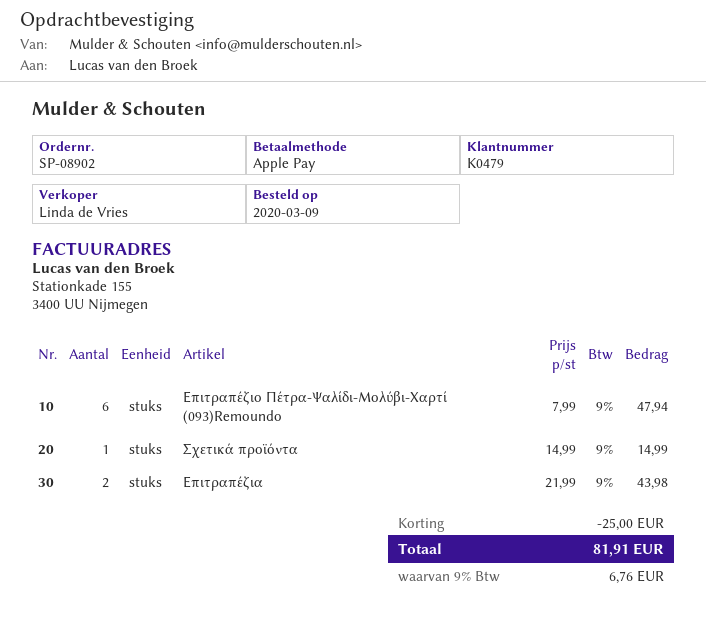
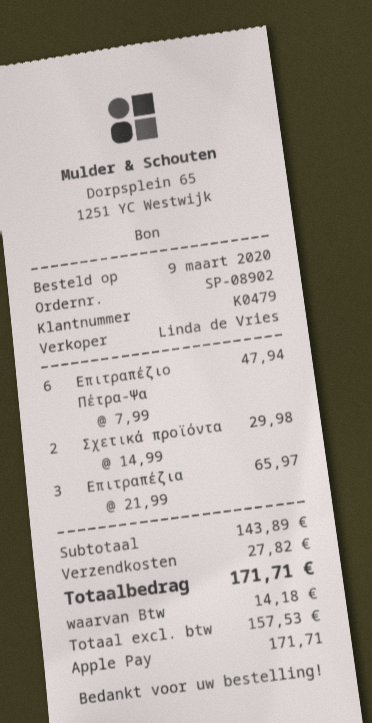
Σχετικά προϊόντα: 1 x 14.99 = 14.99 -> 2 x 14.99 = 29.98
Επιτραπέζια: 2 x 21.99 = 43.98 -> 3 x 21.99 = 65.97
discount: 25.00 -> none
shipping: none -> 27.82
tax: 6.76 -> 14.18
total: 81.91 -> 171.71

